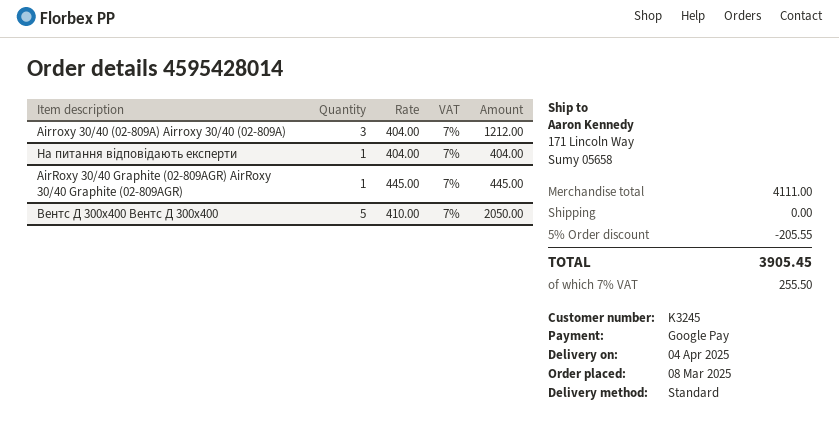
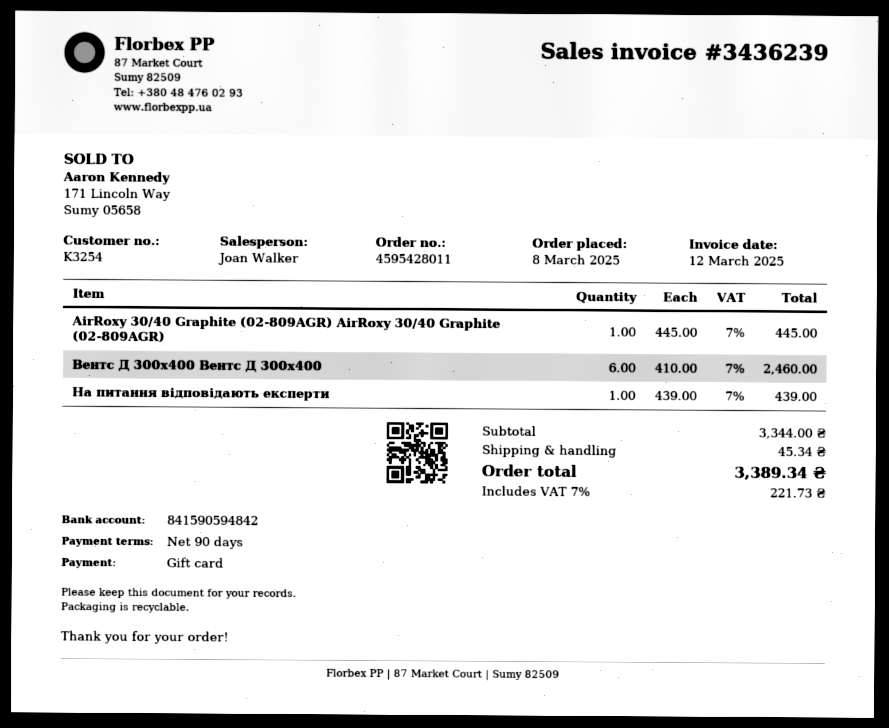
order number: 4595428014 -> 4595428011
customer number: K3245 -> K3254
payment method: Google Pay -> gift card
Airroxy 30/40 (02-809A) Airroxy 30/40 (02-809A): 3 x 404.00 = 1212.00 -> none
На питання відповідають експерти: 1 x 404.00 = 404.00 -> 1 x 439.00 = 439.00
Вентс Д 300х400 Вентс Д 300х400: 5 x 410.00 = 2050.00 -> 6 x 410.00 = 2460.00
subtotal: 4111.00 -> 3344.00
discount: 5% = 205.55 -> none
shipping: 0.00 -> 45.34
tax: 7% = 255.50 -> 7% = 221.73
total: 3905.45 -> 3389.34

